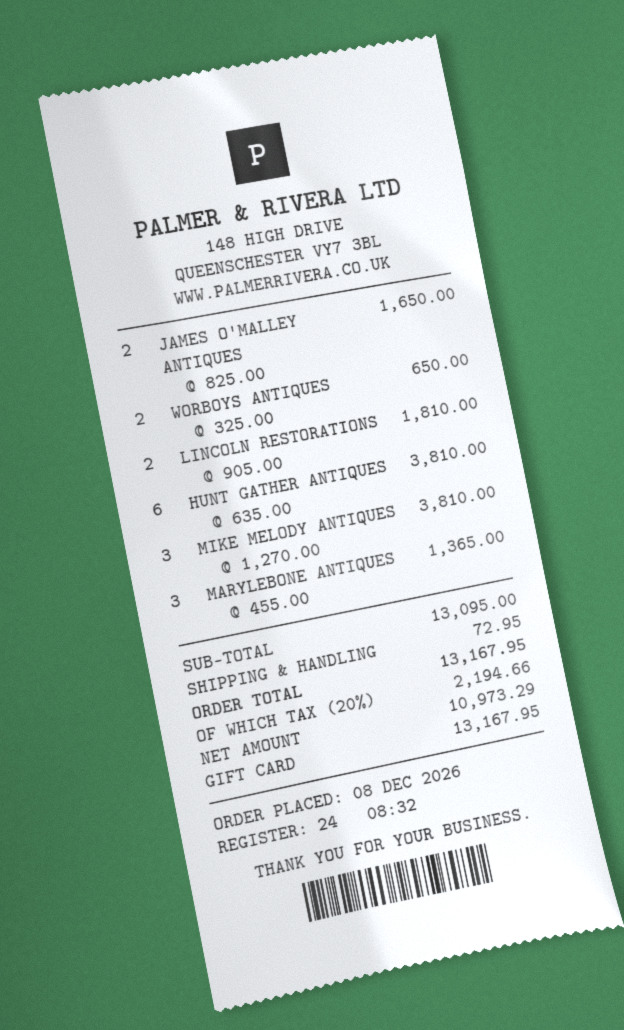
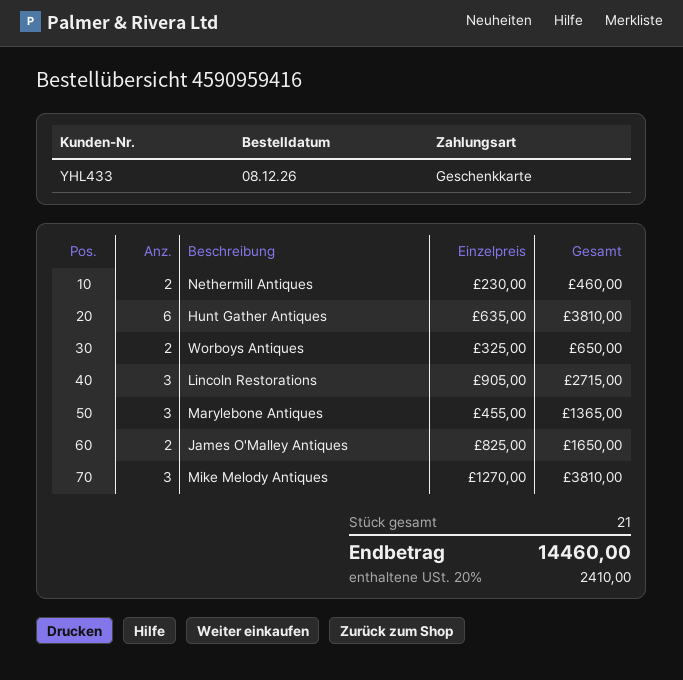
LINCOLN RESTORATIONS: 2 x 905.00 = 1810.00 -> 3 x 905.00 = 2715.00
Nethermill Antiques: none -> 2 x 230.00 = 460.00
shipping: 72.95 -> none
tax: 20% = 2194.66 -> 20% = 2410.00
total: 13167.95 -> 14460.00

